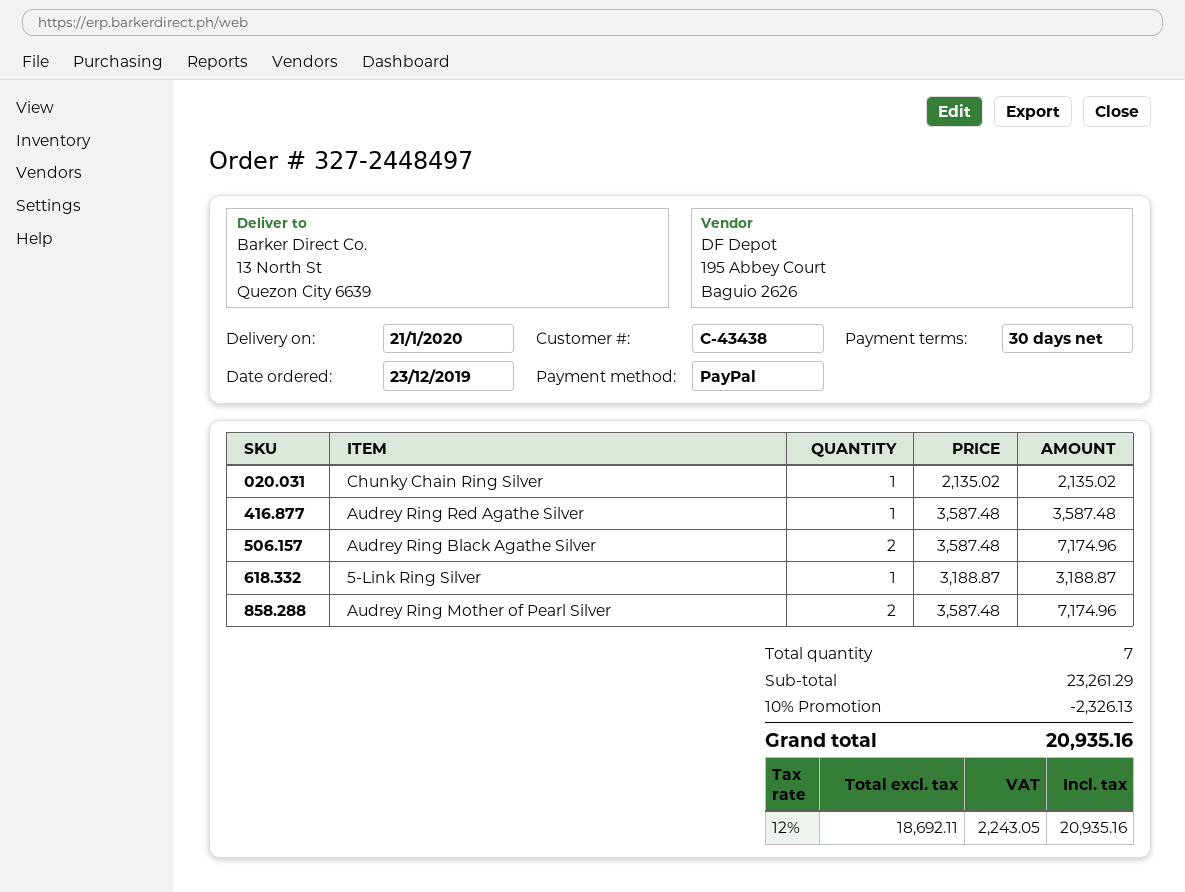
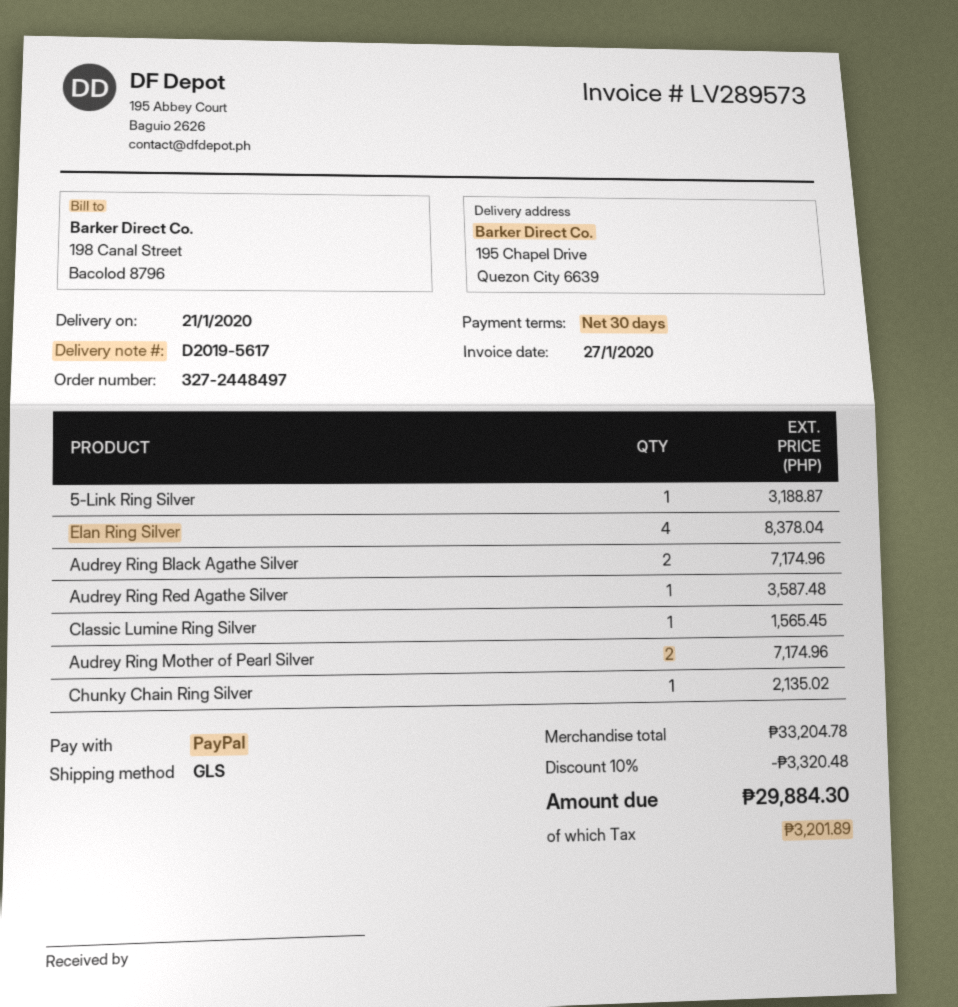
ship to: 13 North St, Quezon City 6639 -> 195 Chapel Drive, Quezon City 6639
Elan Ring Silver: none -> 4 for 8378.04
Classic Lumine Ring Silver: none -> 1 for 1565.45
subtotal: 23261.29 -> 33204.78
discount: 10% = 2326.13 -> 10% = 3320.48
tax: 2243.05 -> 3201.89
total: 20935.16 -> 29884.30

